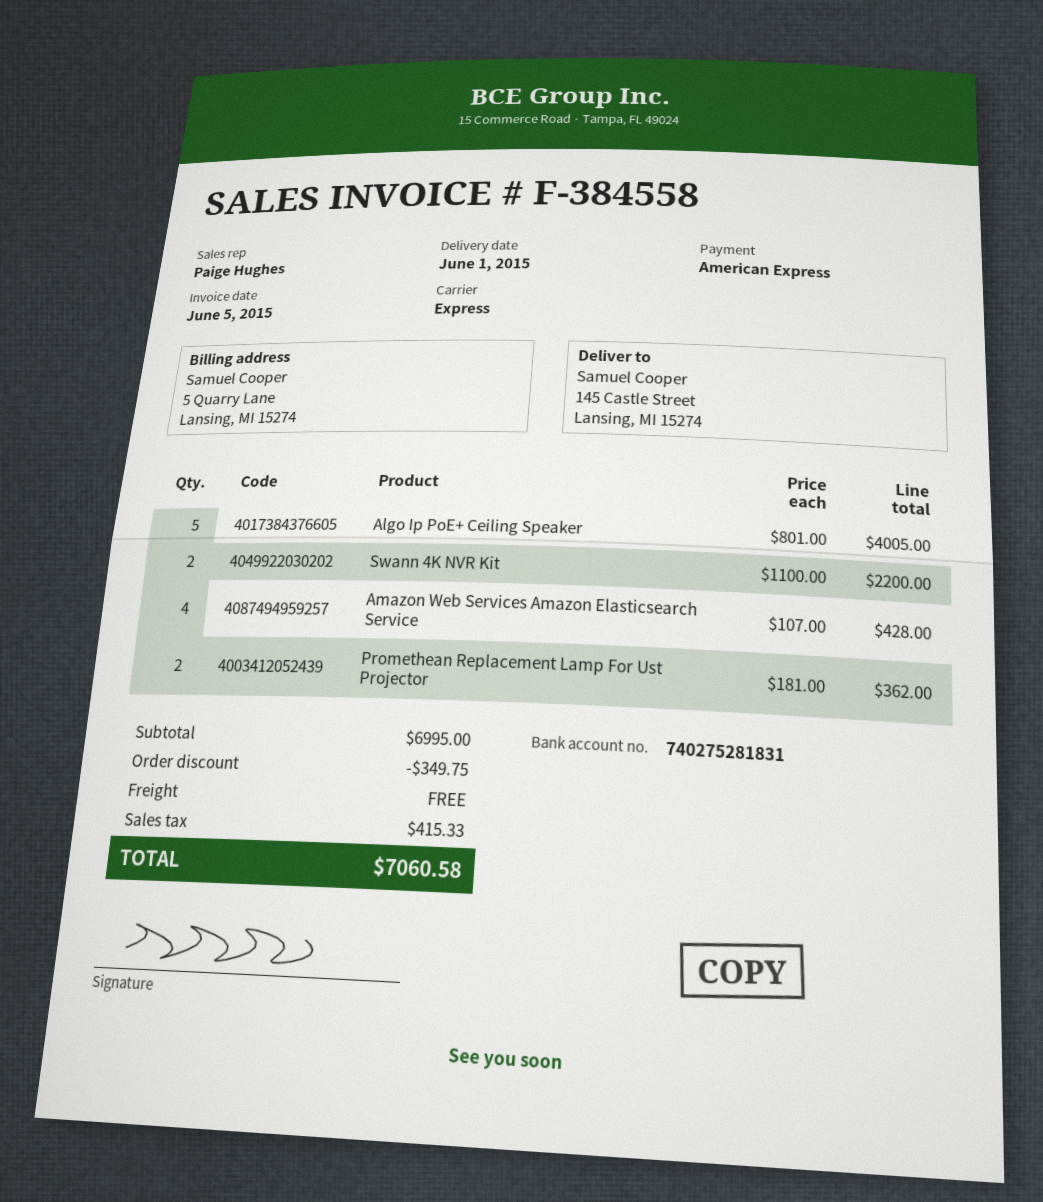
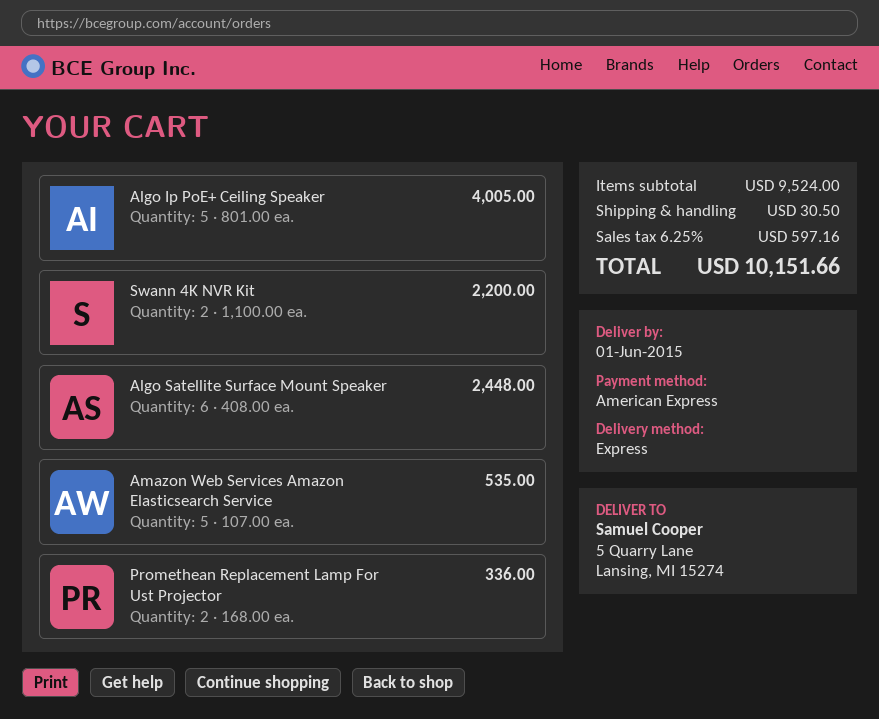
ship to: 145 Castle Street, Lansing, MI 15274 -> 5 Quarry Lane, Lansing, MI 15274
Amazon Web Services Amazon Elasticsearch Service: 4 x 107.00 = 428.00 -> 5 x 107.00 = 535.00
Promethean Replacement Lamp For Ust Projector: 2 x 181.00 = 362.00 -> 2 x 168.00 = 336.00
Algo Satellite Surface Mount Speaker: none -> 6 x 408.00 = 2448.00
subtotal: 6995.00 -> 9524.00
discount: 349.75 -> none
shipping: 0.00 -> 30.50
tax: 415.33 -> 597.16
total: 7060.58 -> 10151.66

